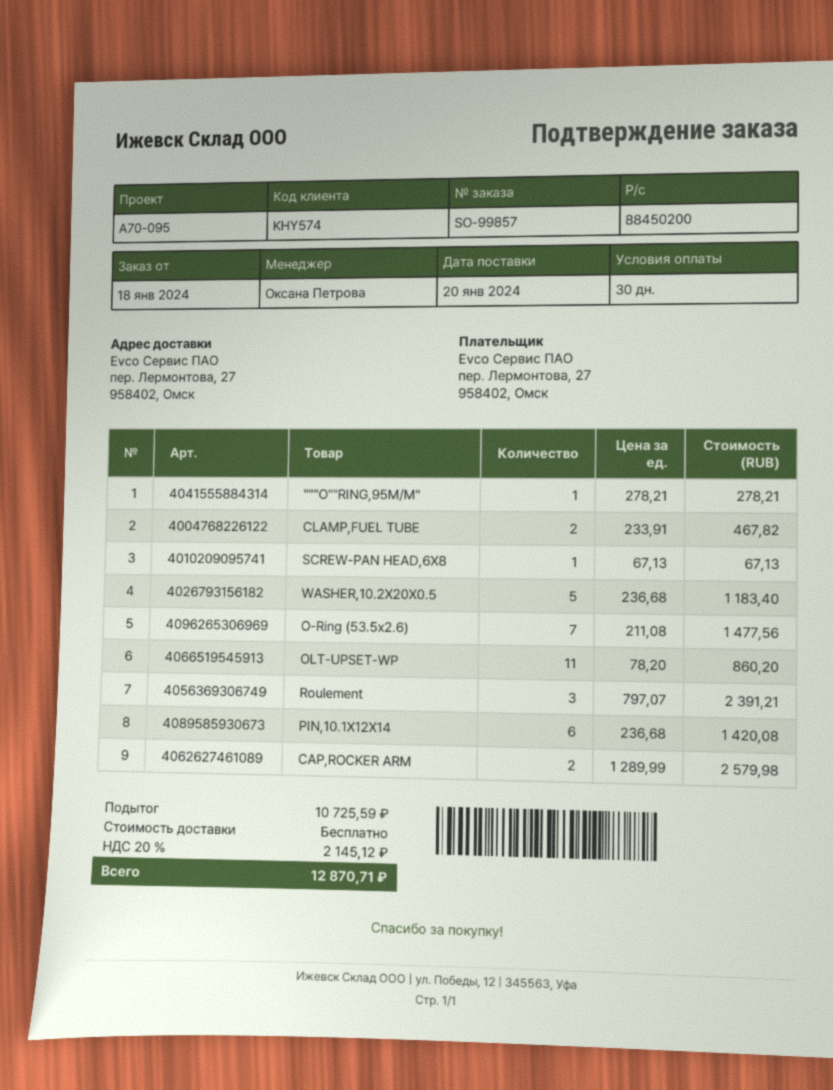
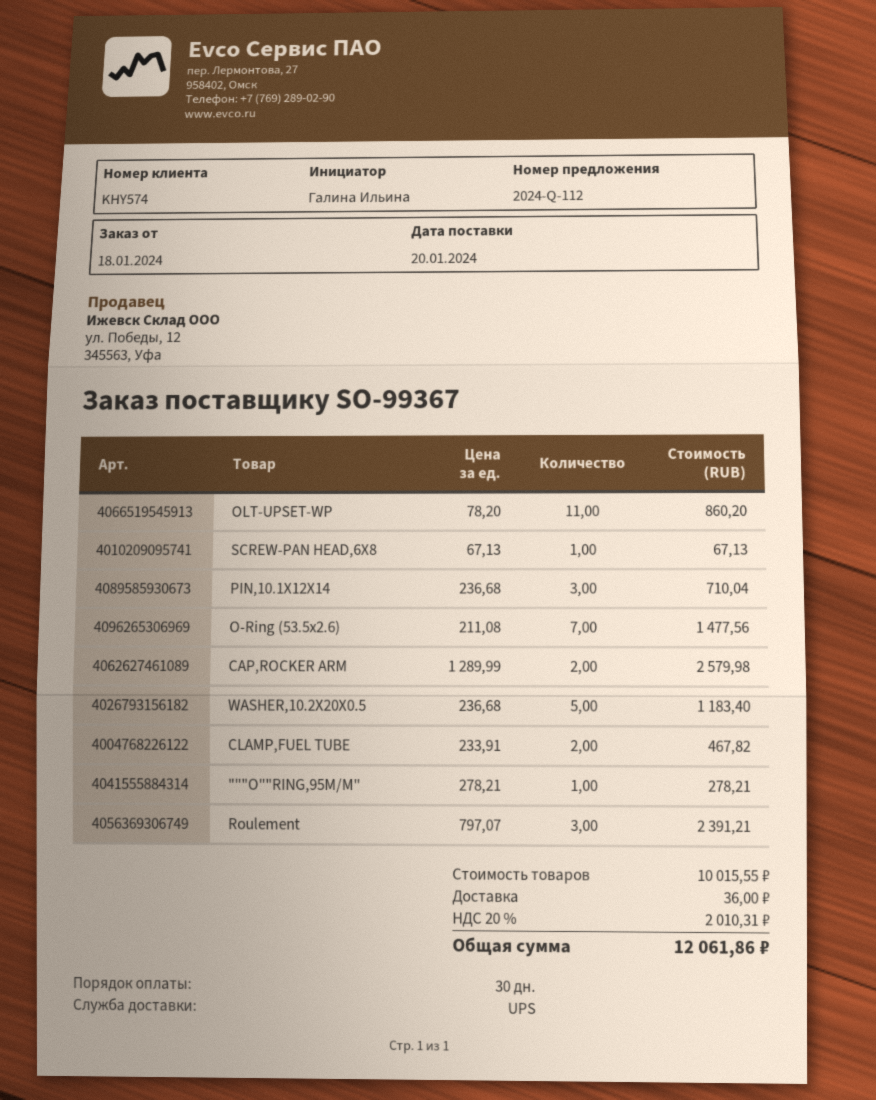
order number: SO-99857 -> SO-99367
PIN,10.1X12X14: 6 x 236.68 = 1420.08 -> 3 x 236.68 = 710.04
subtotal: 10725.59 -> 10015.55
shipping: 0.00 -> 36.00
tax: 20% = 2145.12 -> 20% = 2010.31
total: 12870.71 -> 12061.86

